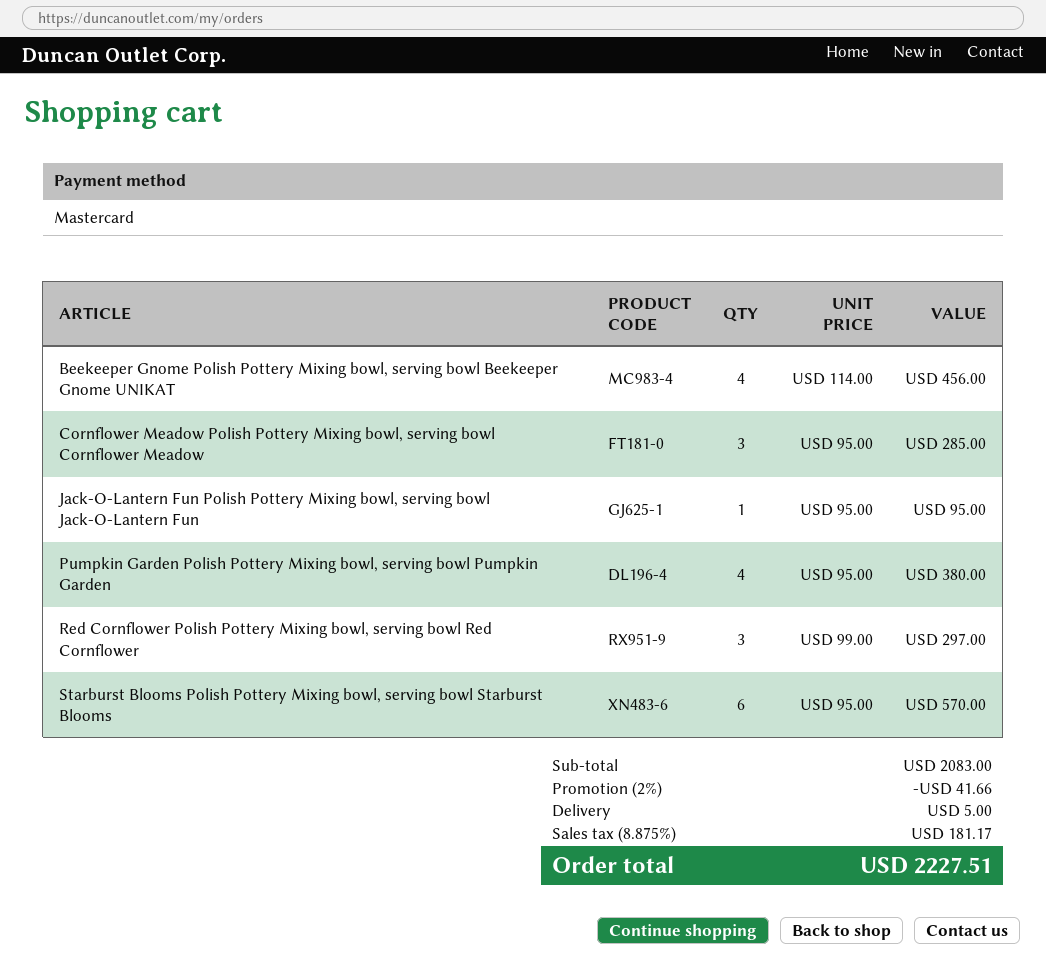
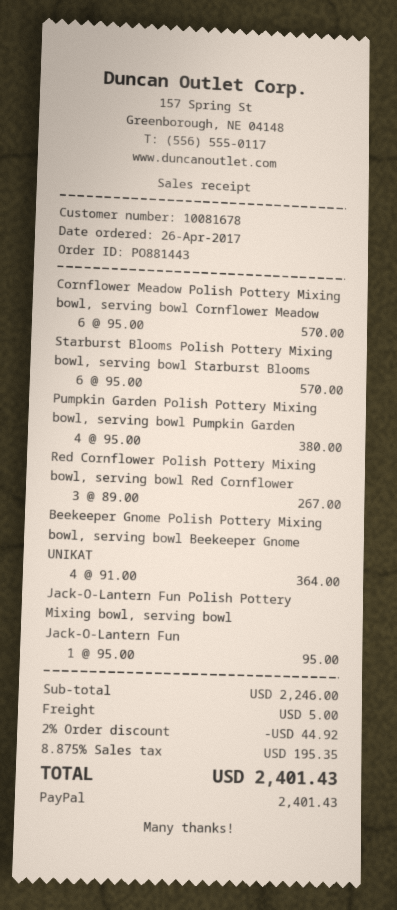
payment method: Mastercard -> PayPal
Beekeeper Gnome Polish Pottery Mixing bowl, serving bowl Beekeeper Gnome UNIKAT: 4 x 114.00 = 456.00 -> 4 x 91.00 = 364.00
Cornflower Meadow Polish Pottery Mixing bowl, serving bowl Cornflower Meadow: 3 x 95.00 = 285.00 -> 6 x 95.00 = 570.00
Red Cornflower Polish Pottery Mixing bowl, serving bowl Red Cornflower: 3 x 99.00 = 297.00 -> 3 x 89.00 = 267.00
subtotal: 2083.00 -> 2246.00
discount: 2% = 41.66 -> 2% = 44.92
tax: 8.875% = 181.17 -> 8.875% = 195.35
total: 2227.51 -> 2401.43

